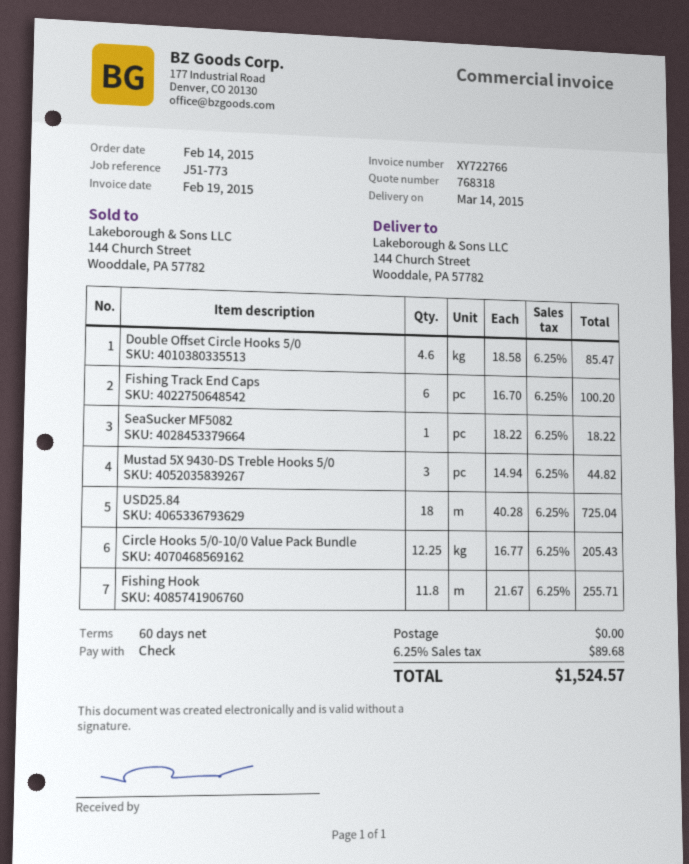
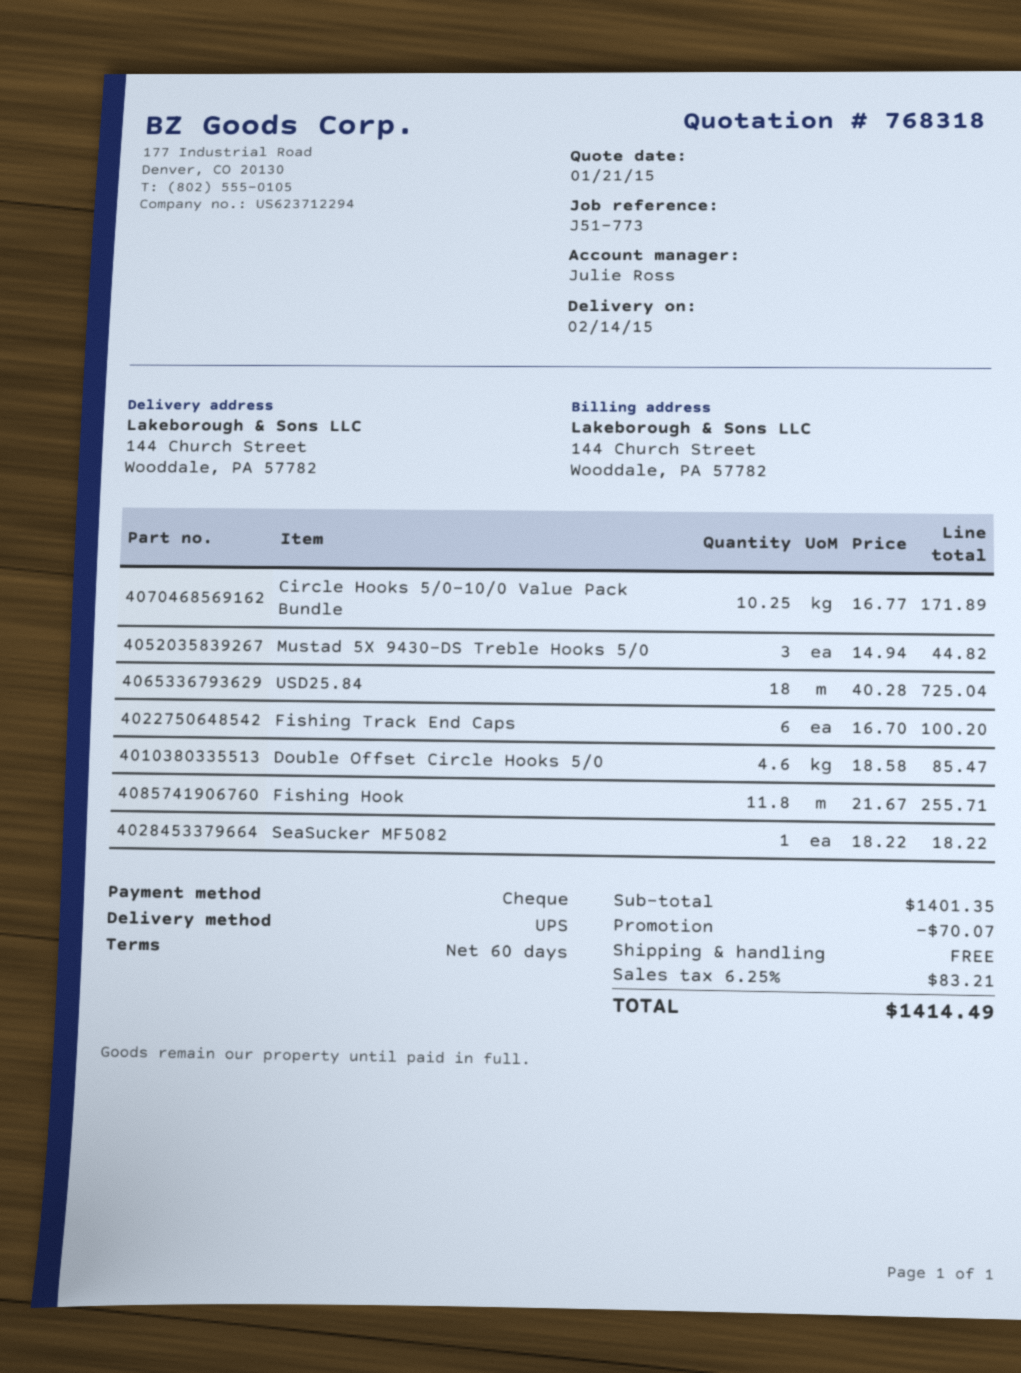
delivery date: 2015-03-14 -> 2015-02-14
Circle Hooks 5/0-10/0 Value Pack Bundle: 12.25 x 16.77 = 205.43 -> 10.25 x 16.77 = 171.89
discount: none -> 70.07
tax: 6.25% = 89.68 -> 6.25% = 83.21
total: 1524.57 -> 1414.49

